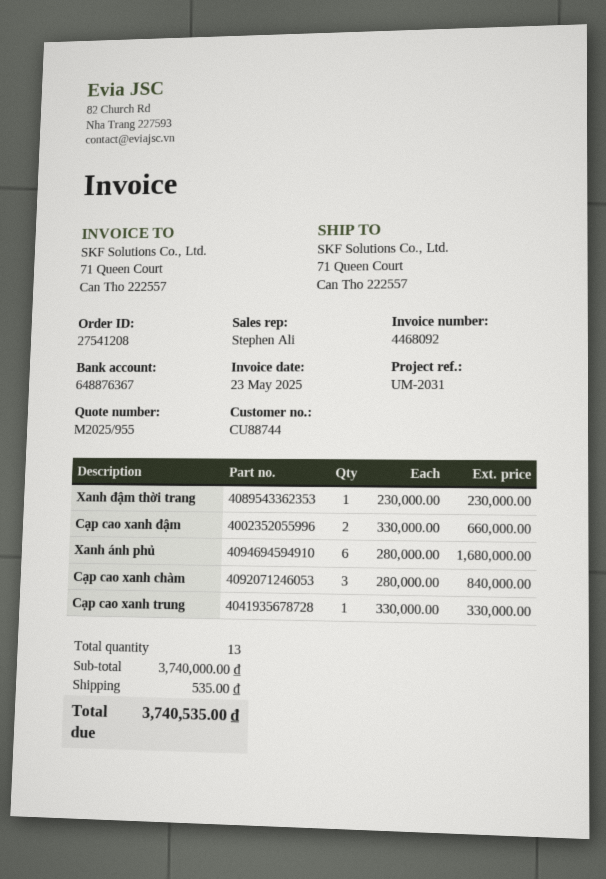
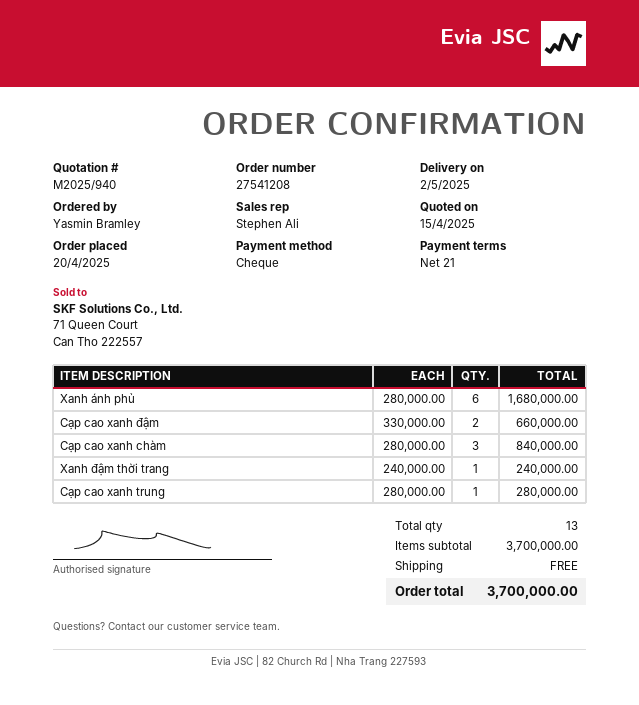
quote number: M2025/955 -> M2025/940
Xanh đậm thời trang: 1 x 230000.00 = 230000.00 -> 1 x 240000.00 = 240000.00
Cạp cao xanh trung: 1 x 330000.00 = 330000.00 -> 1 x 280000.00 = 280000.00
subtotal: 3740000.00 -> 3700000.00
shipping: 535.00 -> 0.00
total: 3740535.00 -> 3700000.00

